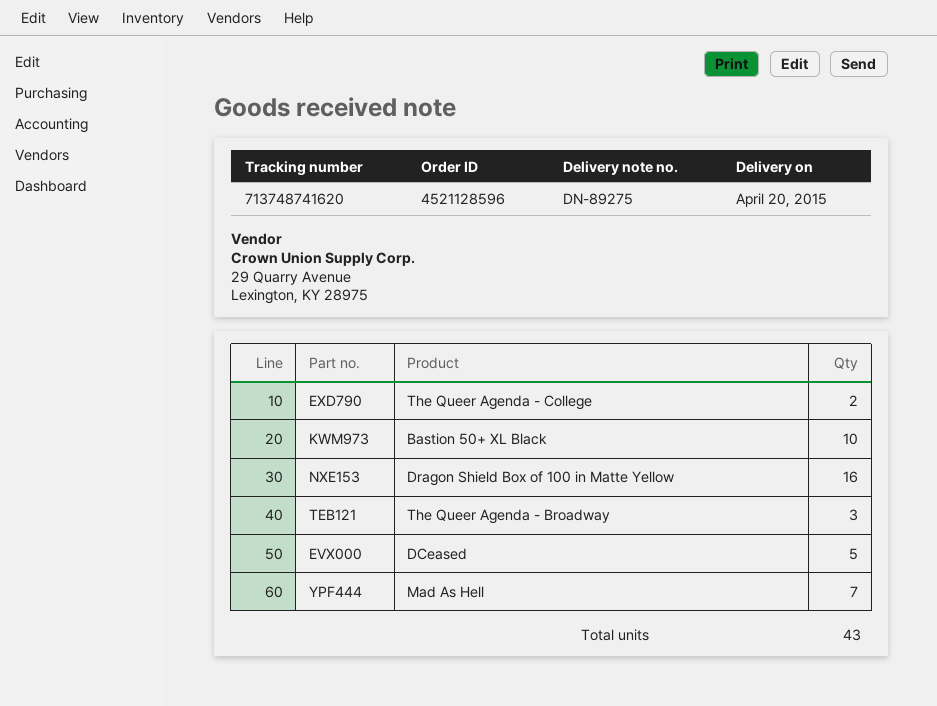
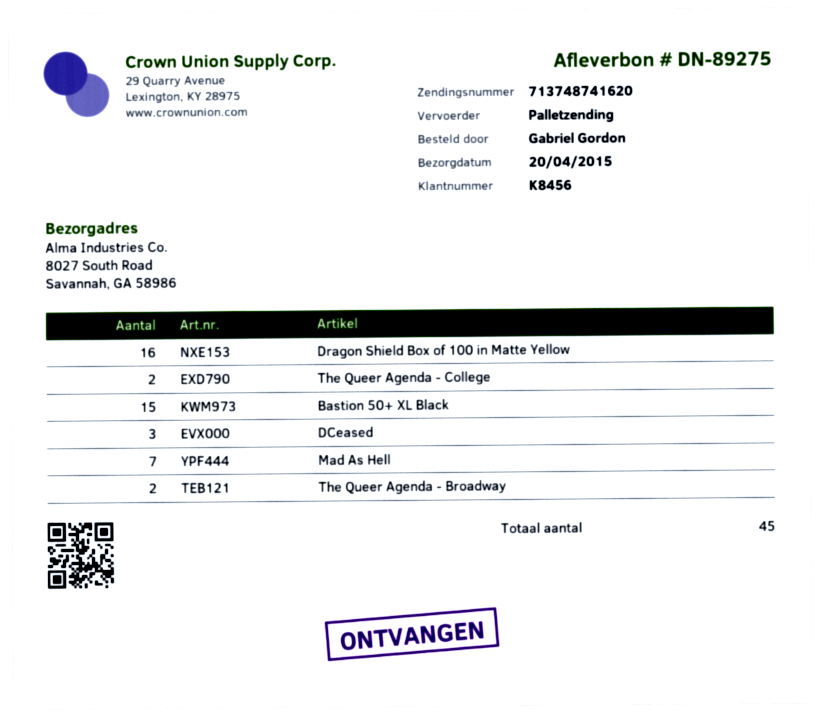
Bastion 50+ XL Black: 10 -> 15
The Queer Agenda - Broadway: 3 -> 2
DCeased: 5 -> 3
total quantity: 43 -> 45

